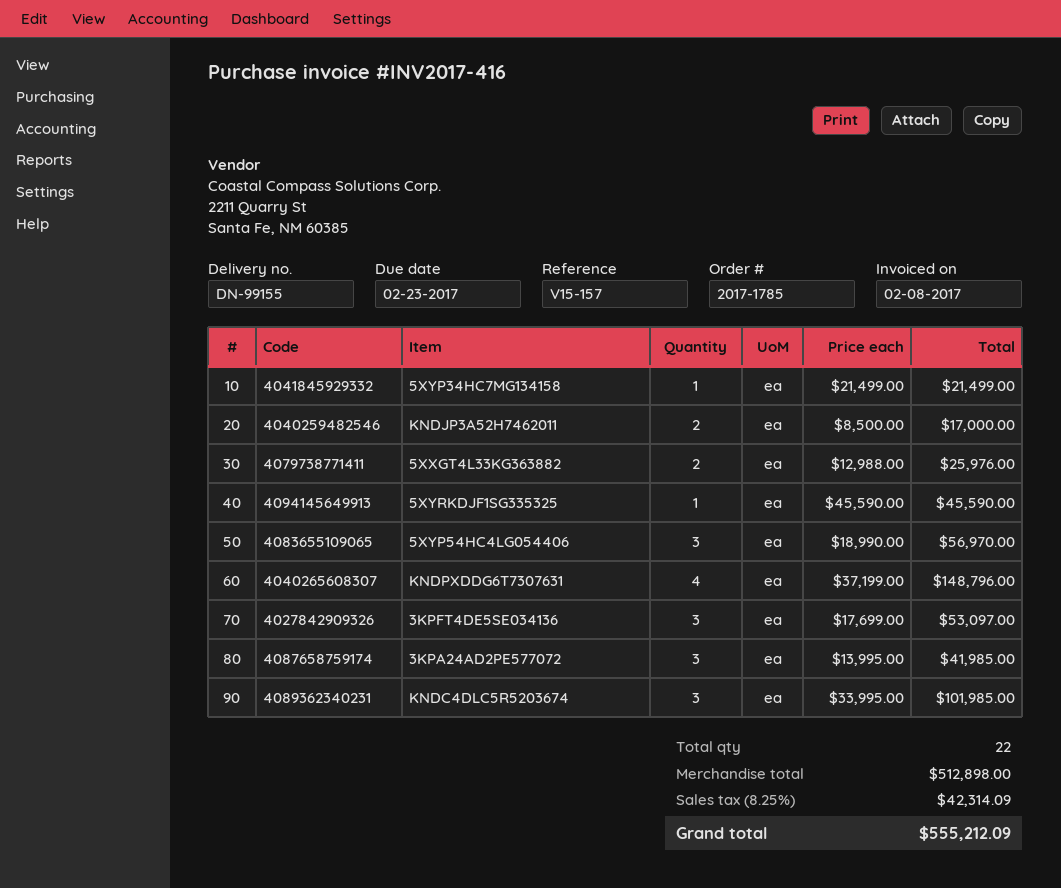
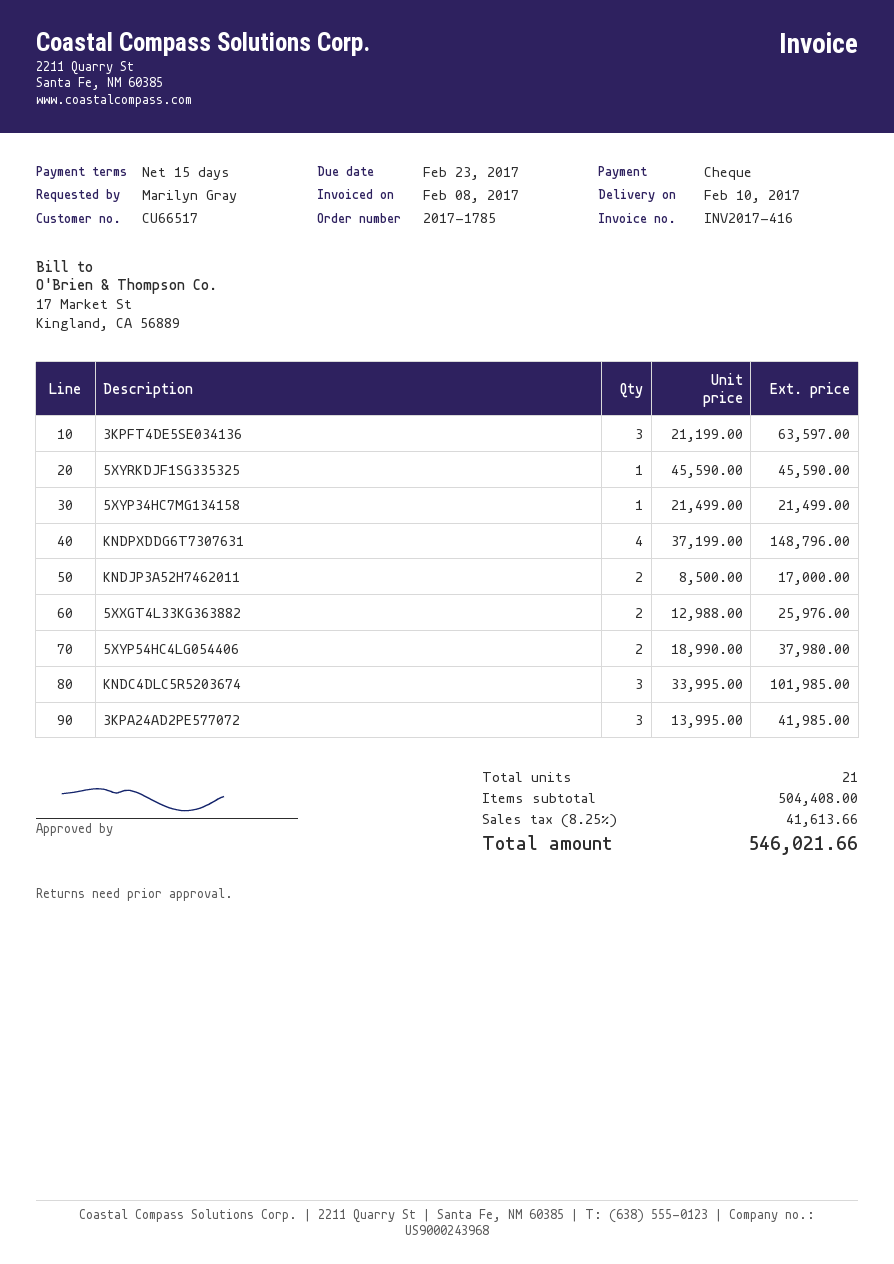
5XYP54HC4LG054406: 3 x 18990.00 = 56970.00 -> 2 x 18990.00 = 37980.00
3KPFT4DE5SE034136: 3 x 17699.00 = 53097.00 -> 3 x 21199.00 = 63597.00
total quantity: 22 -> 21
subtotal: 512898.00 -> 504408.00
tax: 8.25% = 42314.09 -> 8.25% = 41613.66
total: 555212.09 -> 546021.66

